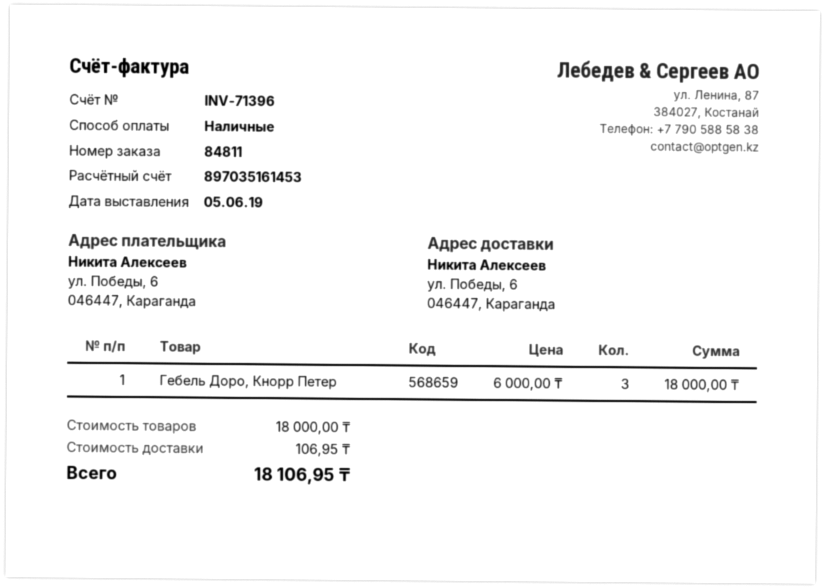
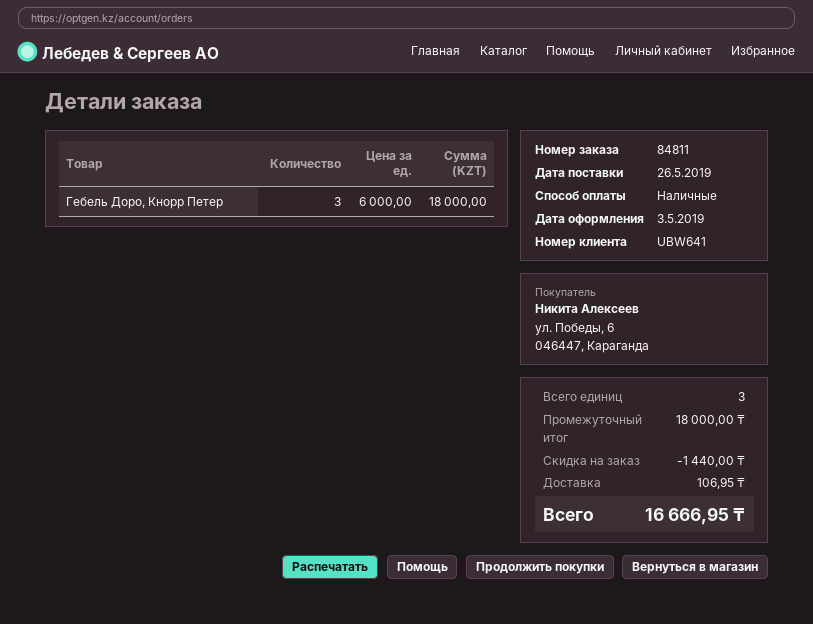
discount: none -> 1440.00
total: 18106.95 -> 16666.95

